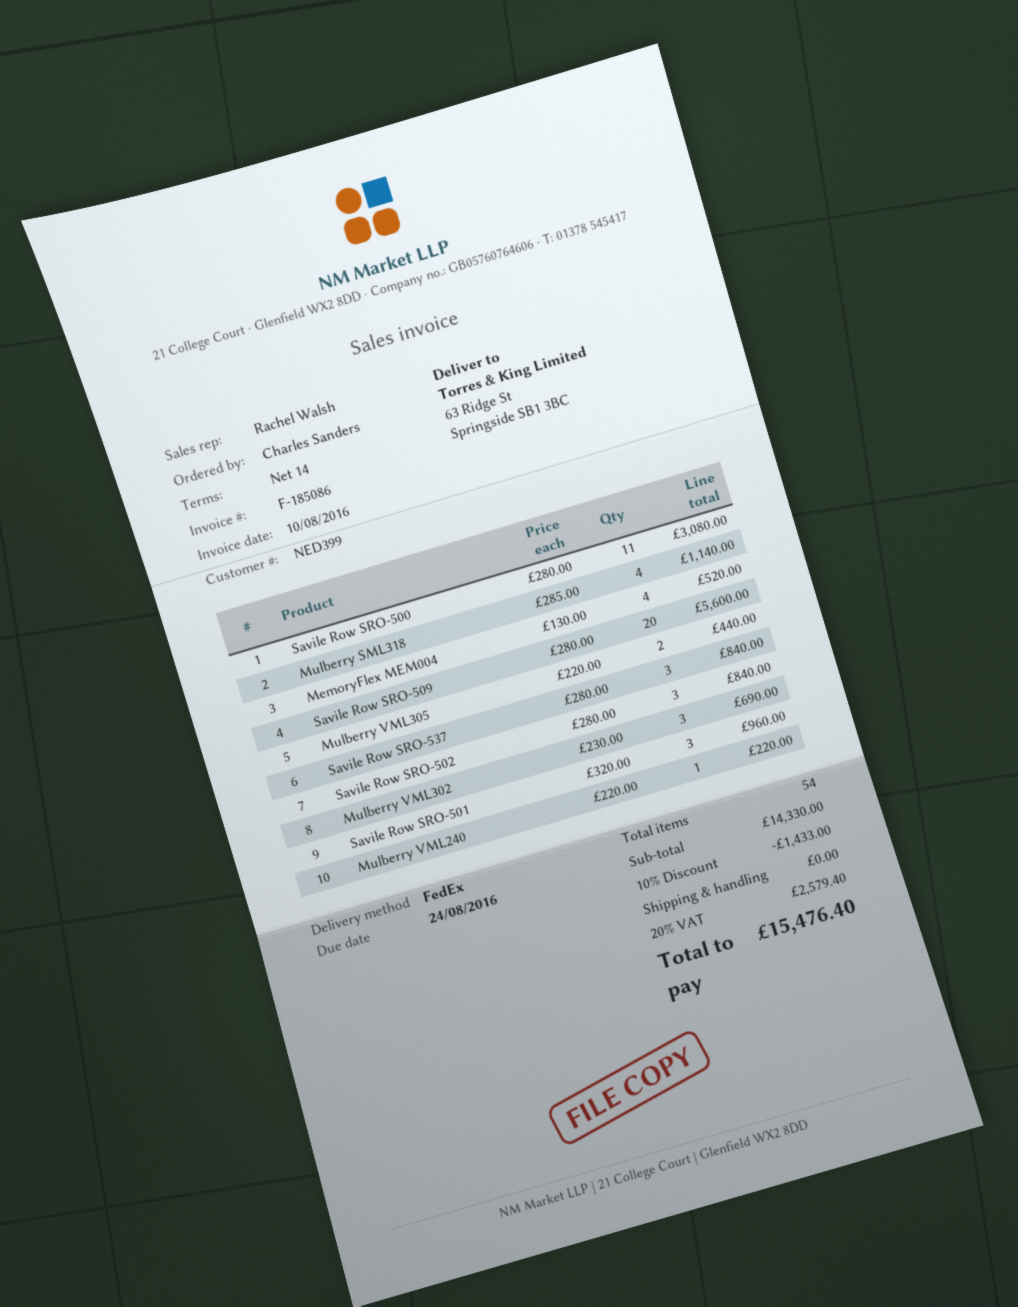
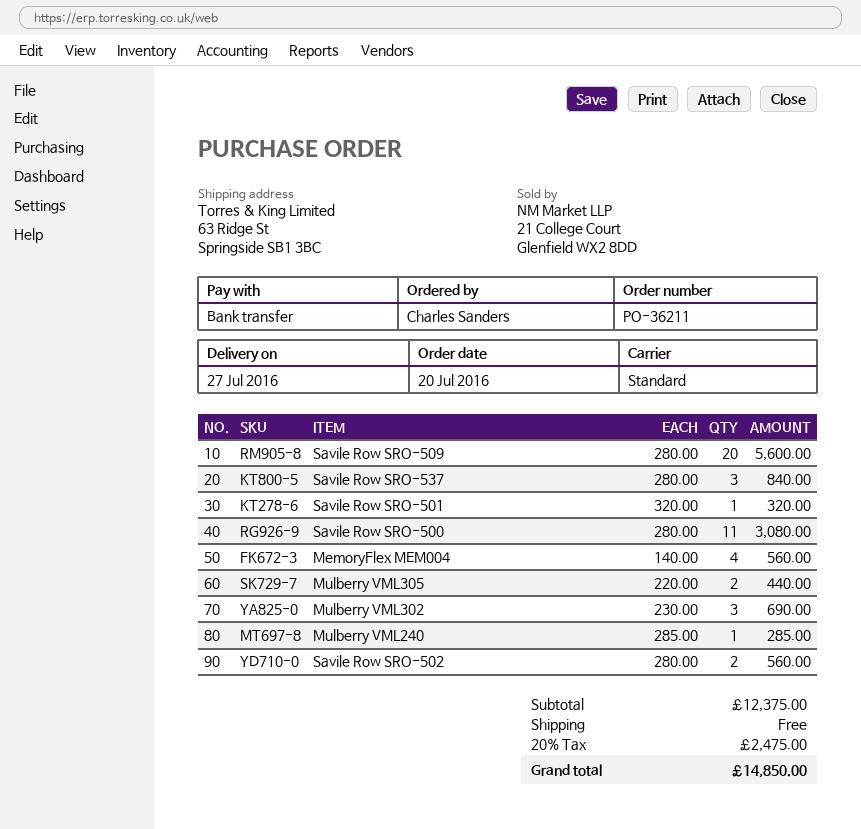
shipping method: FedEx -> standard
Mulberry SML318: 4 x 285.00 = 1140.00 -> none
MemoryFlex MEM004: 4 x 130.00 = 520.00 -> 4 x 140.00 = 560.00
Savile Row SRO-502: 3 x 280.00 = 840.00 -> 2 x 280.00 = 560.00
Savile Row SRO-501: 3 x 320.00 = 960.00 -> 1 x 320.00 = 320.00
Mulberry VML240: 1 x 220.00 = 220.00 -> 1 x 285.00 = 285.00
subtotal: 14330.00 -> 12375.00
discount: 10% = 1433.00 -> none
tax: 20% = 2579.40 -> 20% = 2475.00
total: 15476.40 -> 14850.00

